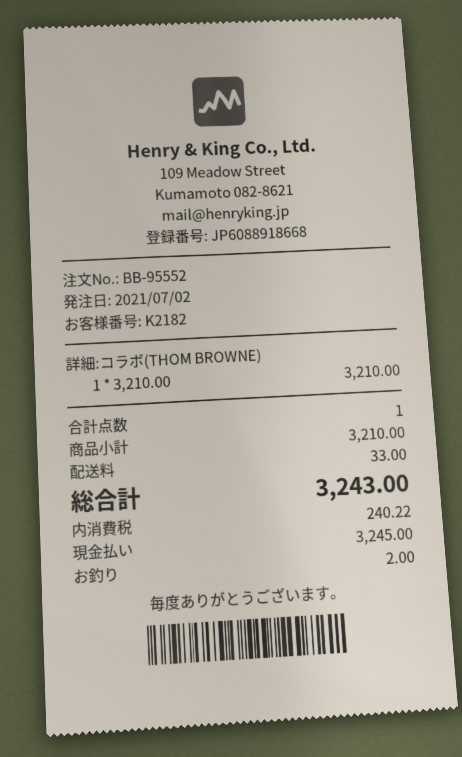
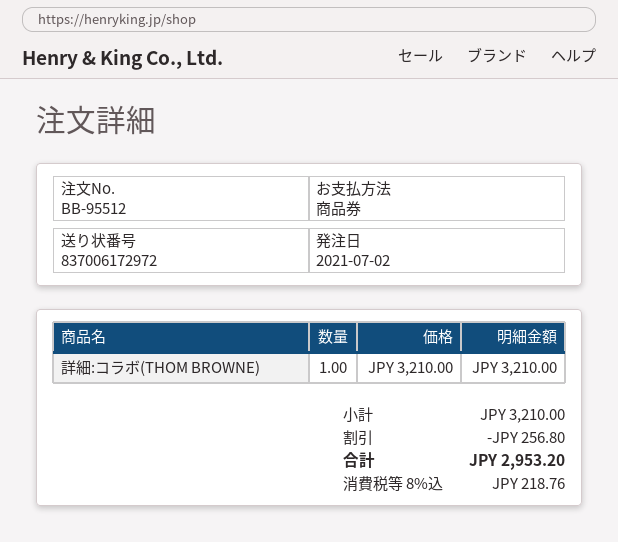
order number: BB-95552 -> BB-95512
payment method: cash -> gift card
discount: none -> 256.80
shipping: 33.00 -> none
tax: 240.22 -> 218.76
total: 3243.00 -> 2953.20

